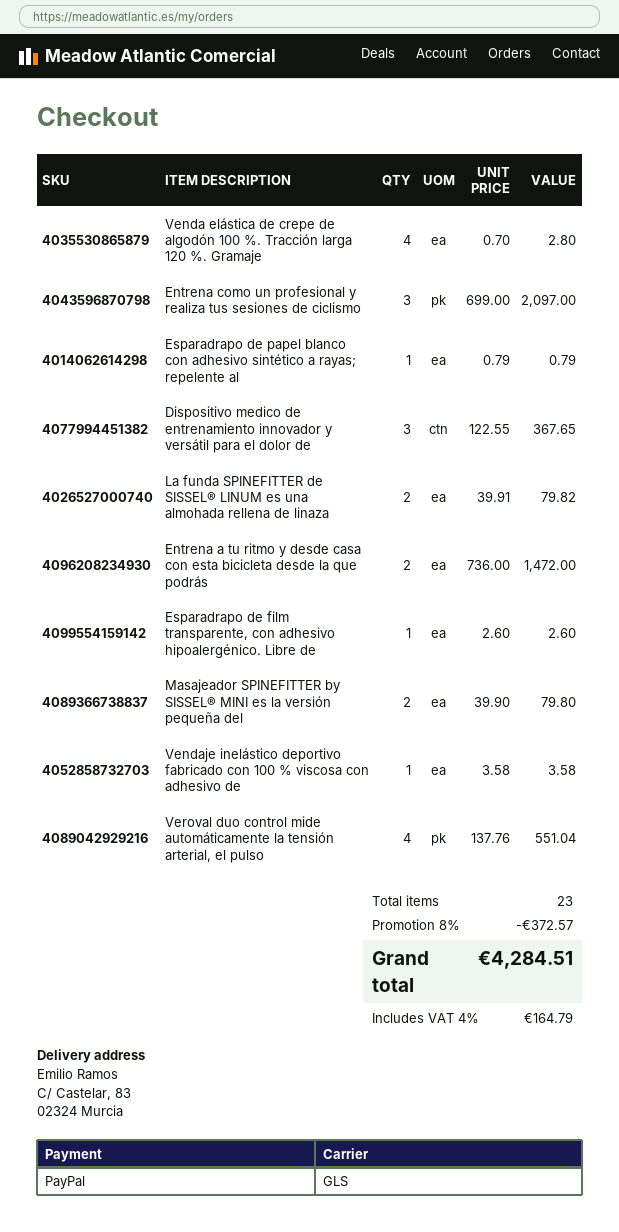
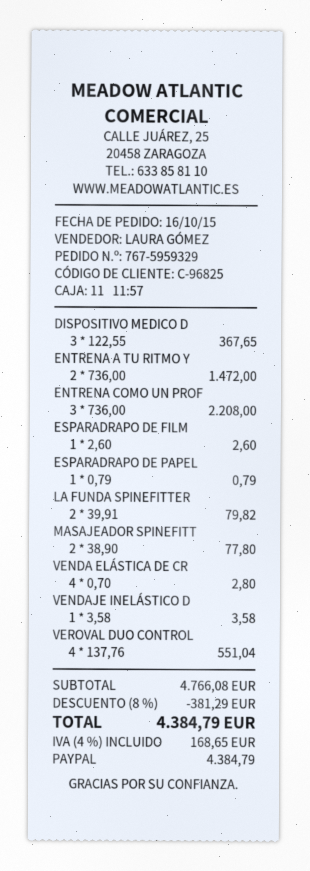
Entrena como un profesional y realiza tus sesiones de ciclismo: 3 x 699.00 = 2097.00 -> 3 x 736.00 = 2208.00
Masajeador SPINEFITTER by SISSEL® MINI es la versión pequeña del: 2 x 39.90 = 79.80 -> 2 x 38.90 = 77.80
discount: 8% = 372.57 -> 8% = 381.29
tax: 4% = 164.79 -> 4% = 168.65
total: 4284.51 -> 4384.79

